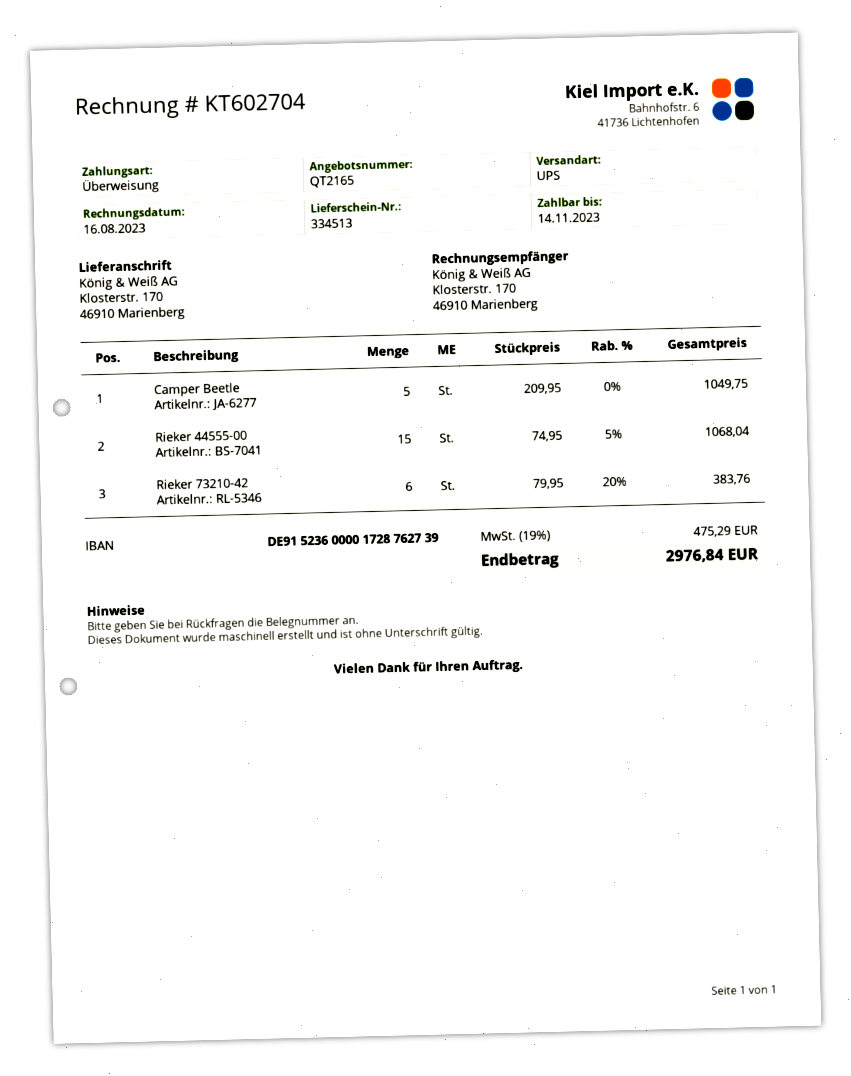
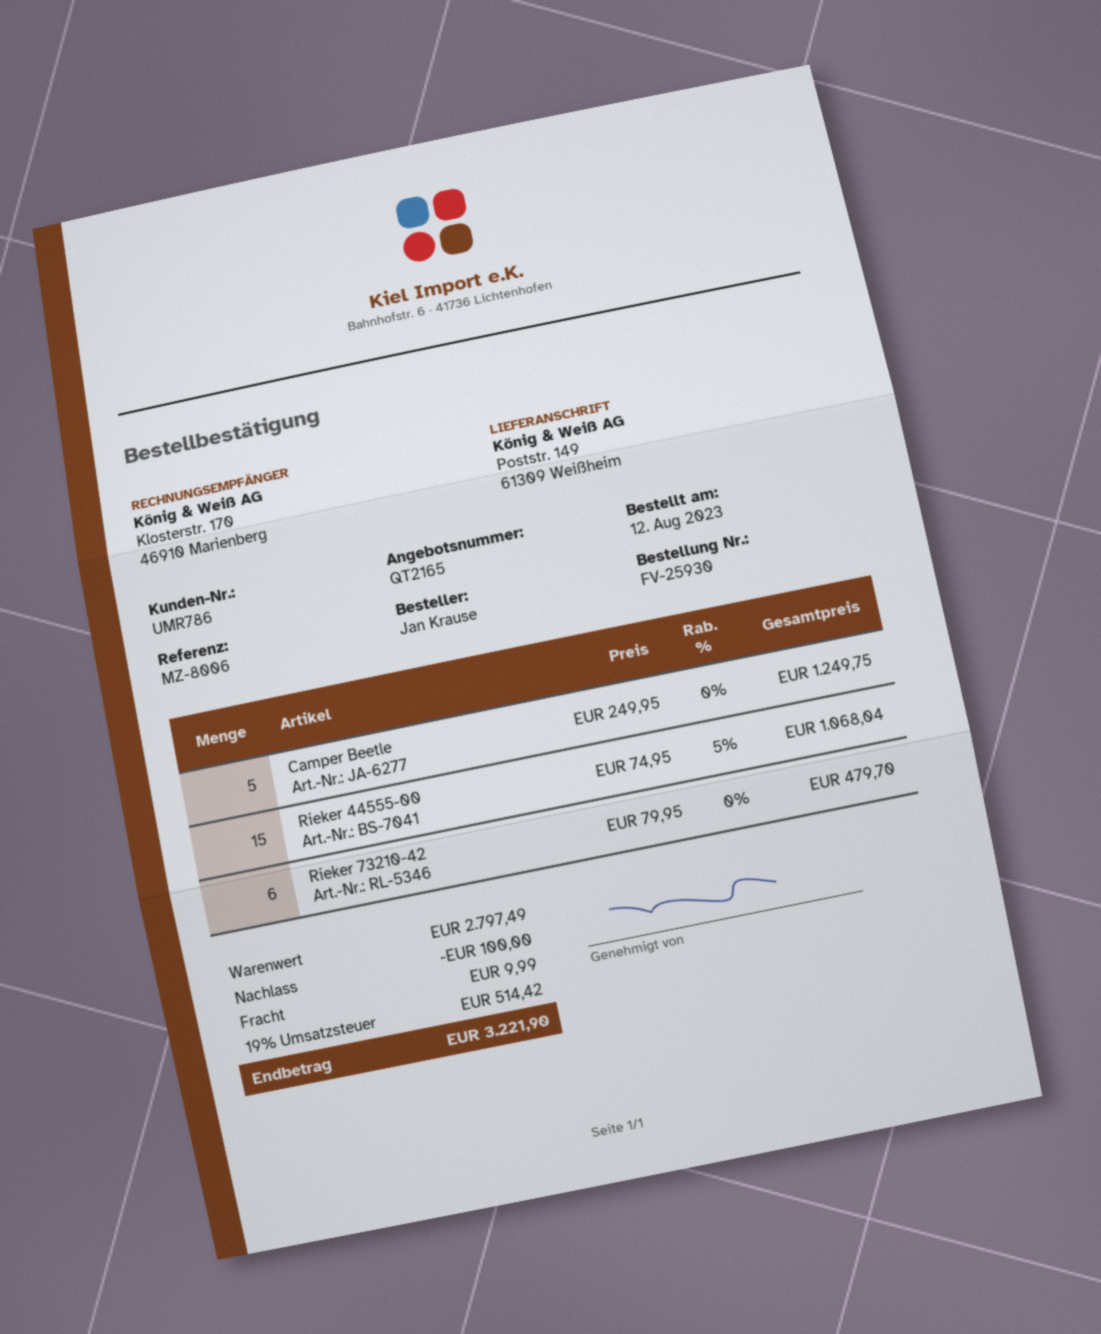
ship to: Klosterstr. 170, 46910 Marienberg -> Poststr. 149, 61309 Weißheim
Camper Beetle: 5 x 209.95 = 1049.75 -> 5 x 249.95 = 1249.75
Rieker 73210-42: 6 x 79.95 - 20% = 383.76 -> 6 x 79.95 = 479.70
discount: none -> 100.00
shipping: none -> 9.99
tax: 19% = 475.29 -> 19% = 514.42
total: 2976.84 -> 3221.90

